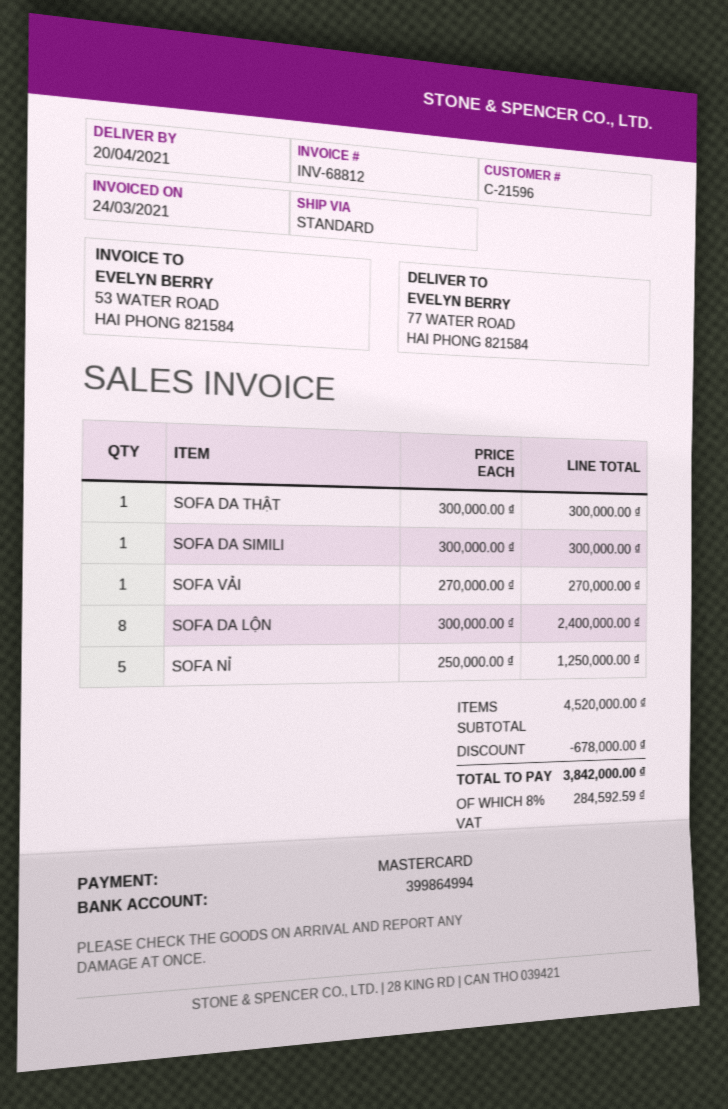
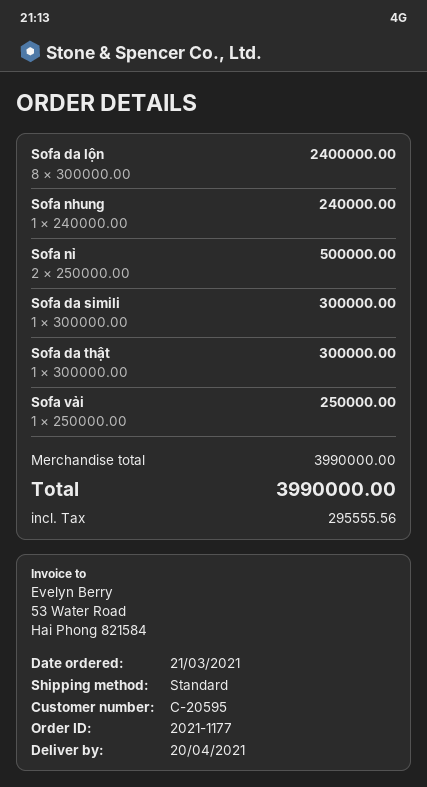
customer number: C-21596 -> C-20595
SOFA VẢI: 1 x 270000.00 = 270000.00 -> 1 x 250000.00 = 250000.00
SOFA NỈ: 5 x 250000.00 = 1250000.00 -> 2 x 250000.00 = 500000.00
Sofa nhung: none -> 1 x 240000.00 = 240000.00
subtotal: 4520000.00 -> 3990000.00
discount: 678000.00 -> none
tax: 284592.59 -> 295555.56
total: 3842000.00 -> 3990000.00

